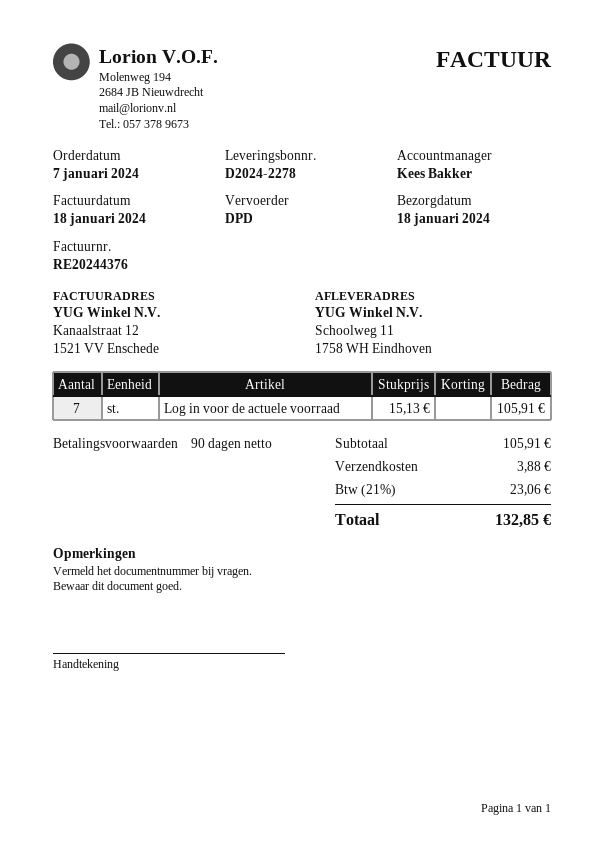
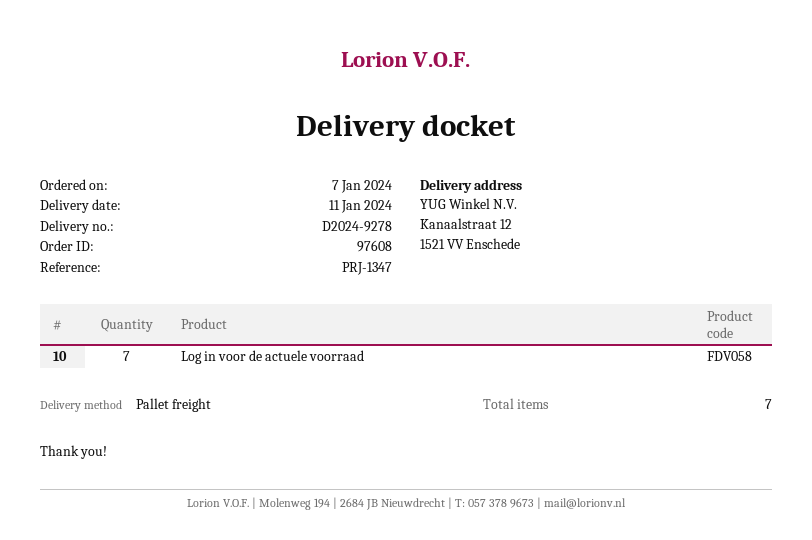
delivery note number: D2024-2278 -> D2024-9278
delivery date: 2024-01-18 -> 2024-01-11
shipping method: DPD -> pallet freight
ship to: Schoolweg 11, 1758 WH Eindhoven -> Kanaalstraat 12, 1521 VV Enschede

